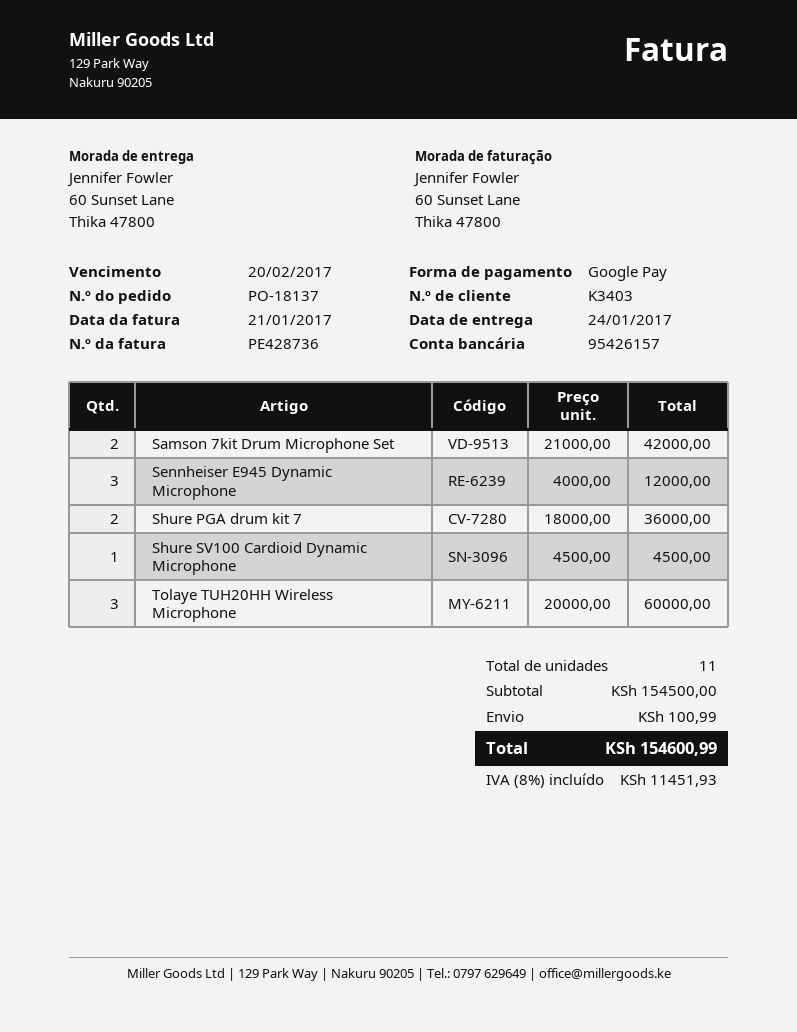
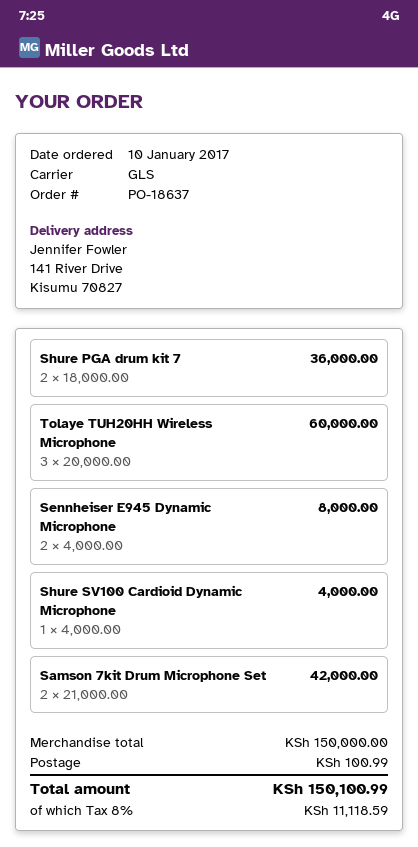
order number: PO-18137 -> PO-18637
ship to: 60 Sunset Lane, Thika 47800 -> 141 River Drive, Kisumu 70827
Sennheiser E945 Dynamic Microphone: 3 x 4000.00 = 12000.00 -> 2 x 4000.00 = 8000.00
Shure SV100 Cardioid Dynamic Microphone: 1 x 4500.00 = 4500.00 -> 1 x 4000.00 = 4000.00
subtotal: 154500.00 -> 150000.00
tax: 8% = 11451.93 -> 8% = 11118.59
total: 154600.99 -> 150100.99

